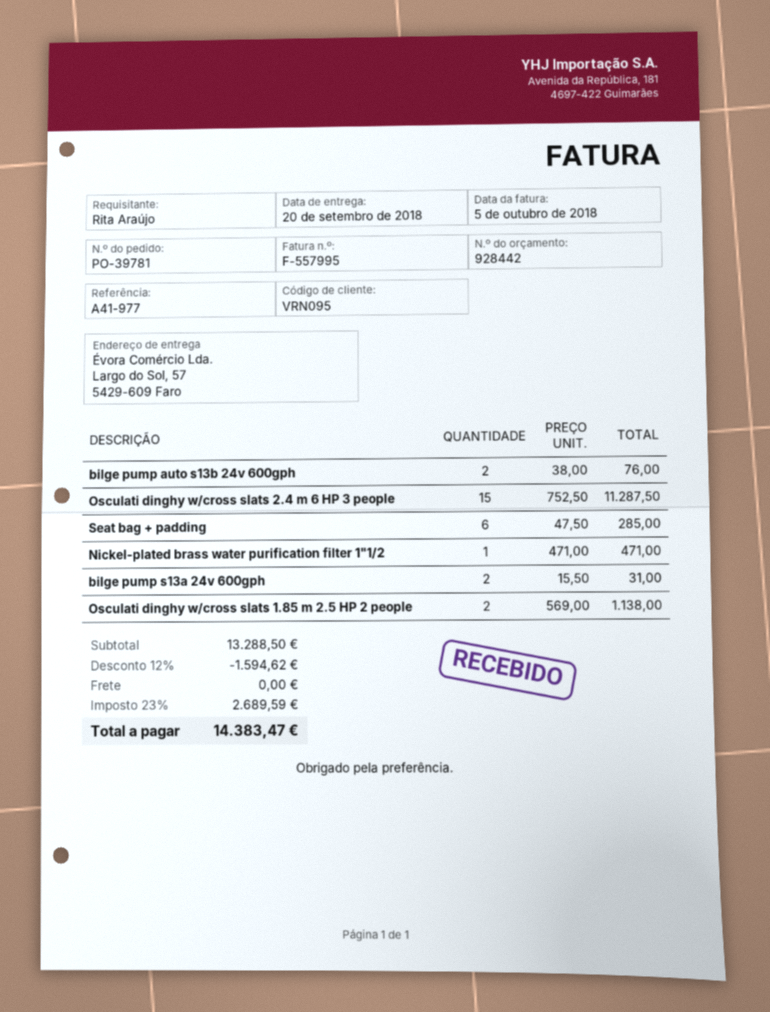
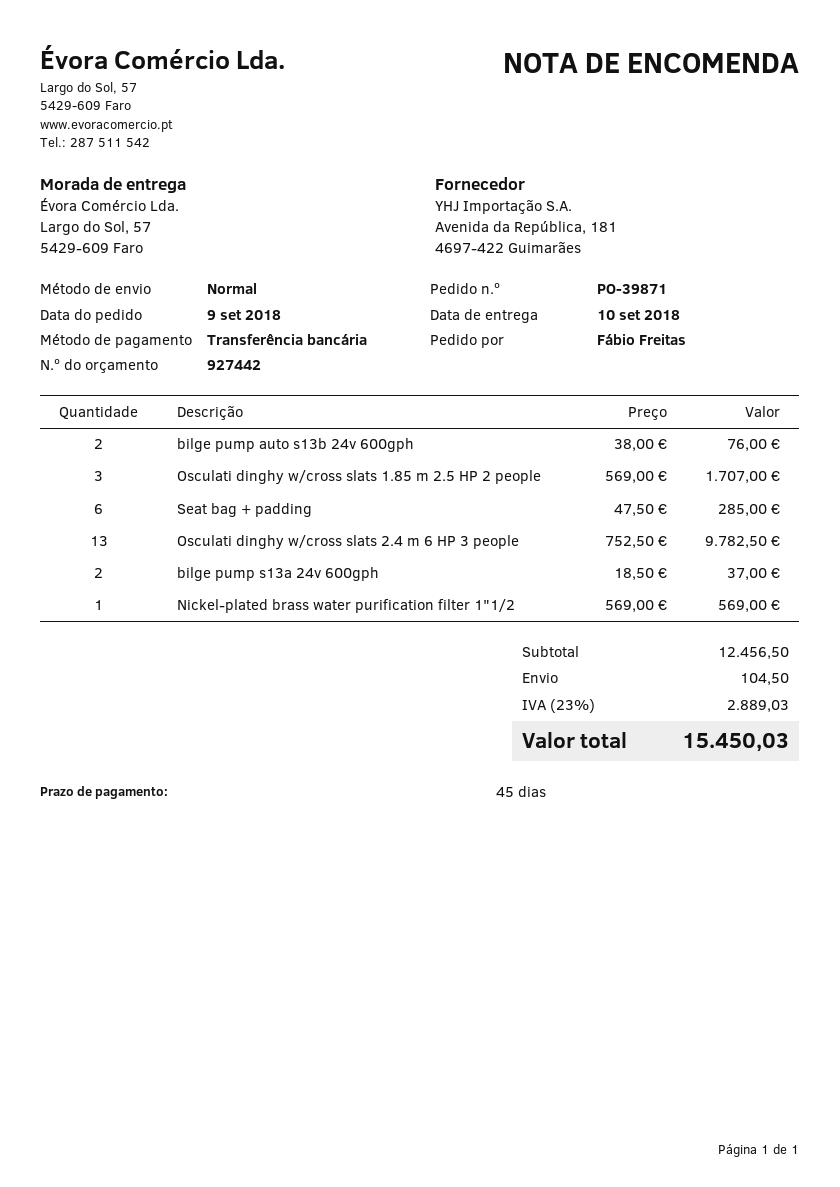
quote number: 928442 -> 927442
order number: PO-39781 -> PO-39871
delivery date: 2018-09-20 -> 2018-09-10
ordered by: Rita Araújo -> Fábio Freitas
Osculati dinghy w/cross slats 2.4 m 6 HP 3 people: 15 x 752.50 = 11287.50 -> 13 x 752.50 = 9782.50
Nickel-plated brass water purification filter 1"1/2: 1 x 471.00 = 471.00 -> 1 x 569.00 = 569.00
bilge pump s13a 24v 600gph: 2 x 15.50 = 31.00 -> 2 x 18.50 = 37.00
Osculati dinghy w/cross slats 1.85 m 2.5 HP 2 people: 2 x 569.00 = 1138.00 -> 3 x 569.00 = 1707.00
subtotal: 13288.50 -> 12456.50
discount: 12% = 1594.62 -> none
shipping: 0.00 -> 104.50
tax: 23% = 2689.59 -> 23% = 2889.03
total: 14383.47 -> 15450.03

